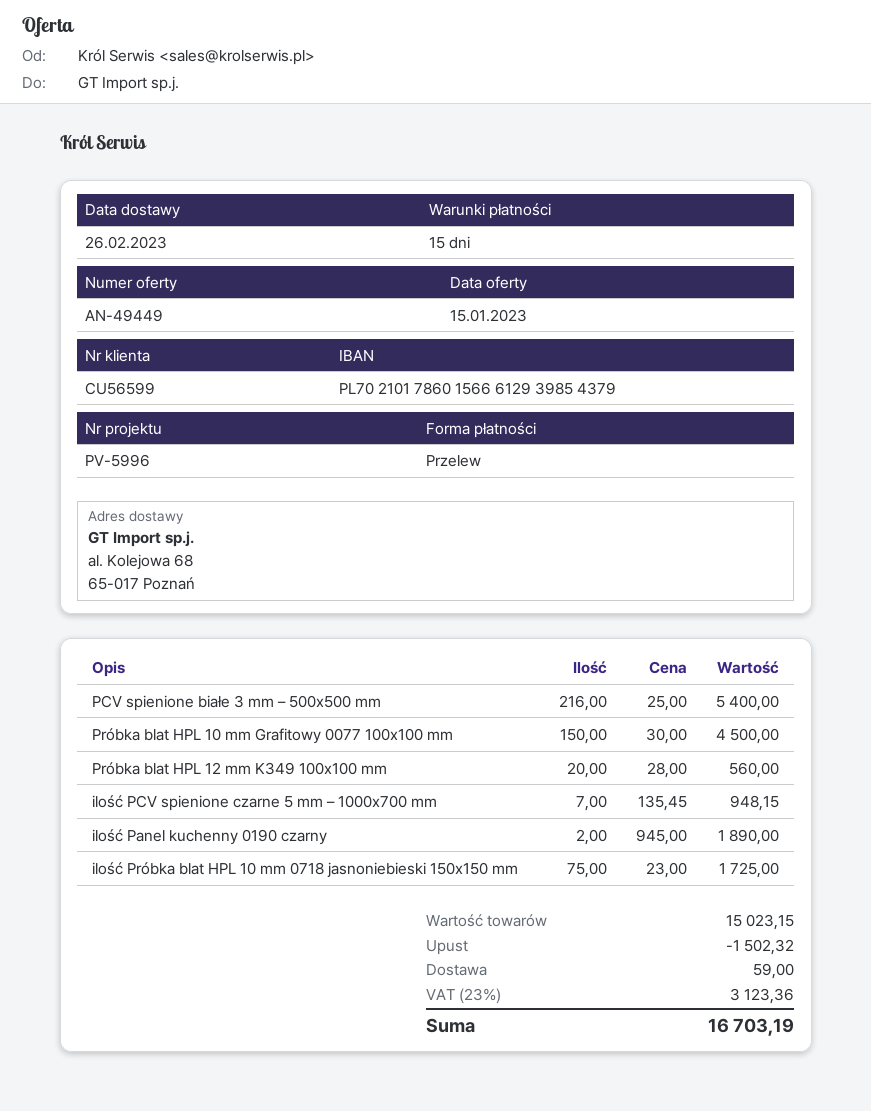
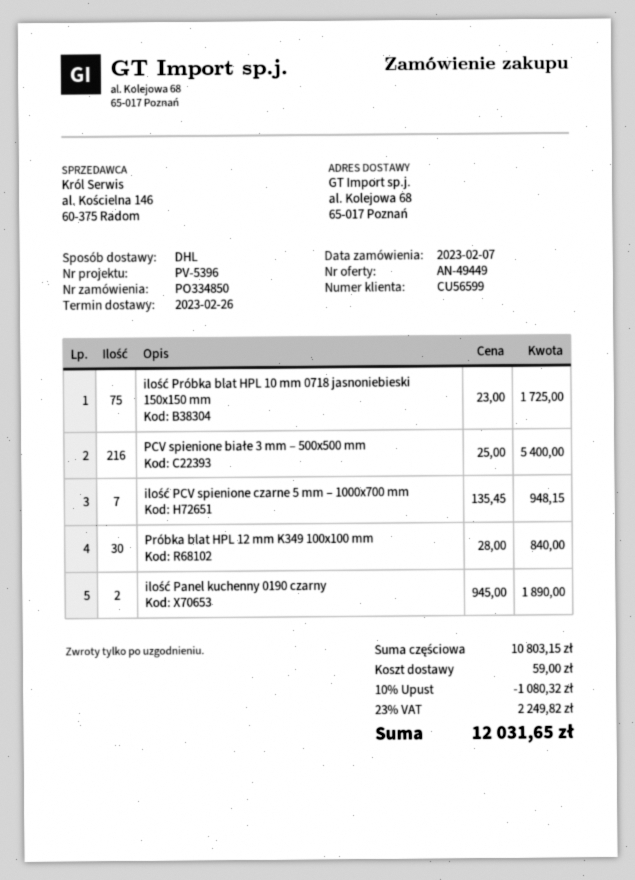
reference: PV-5996 -> PV-5396
Próbka blat HPL 10 mm Grafitowy 0077 100x100 mm: 150 x 30.00 = 4500.00 -> none
Próbka blat HPL 12 mm K349 100x100 mm: 20 x 28.00 = 560.00 -> 30 x 28.00 = 840.00
subtotal: 15023.15 -> 10803.15
discount: 1502.32 -> 1080.32
tax: 23% = 3123.36 -> 23% = 2249.82
total: 16703.19 -> 12031.65

